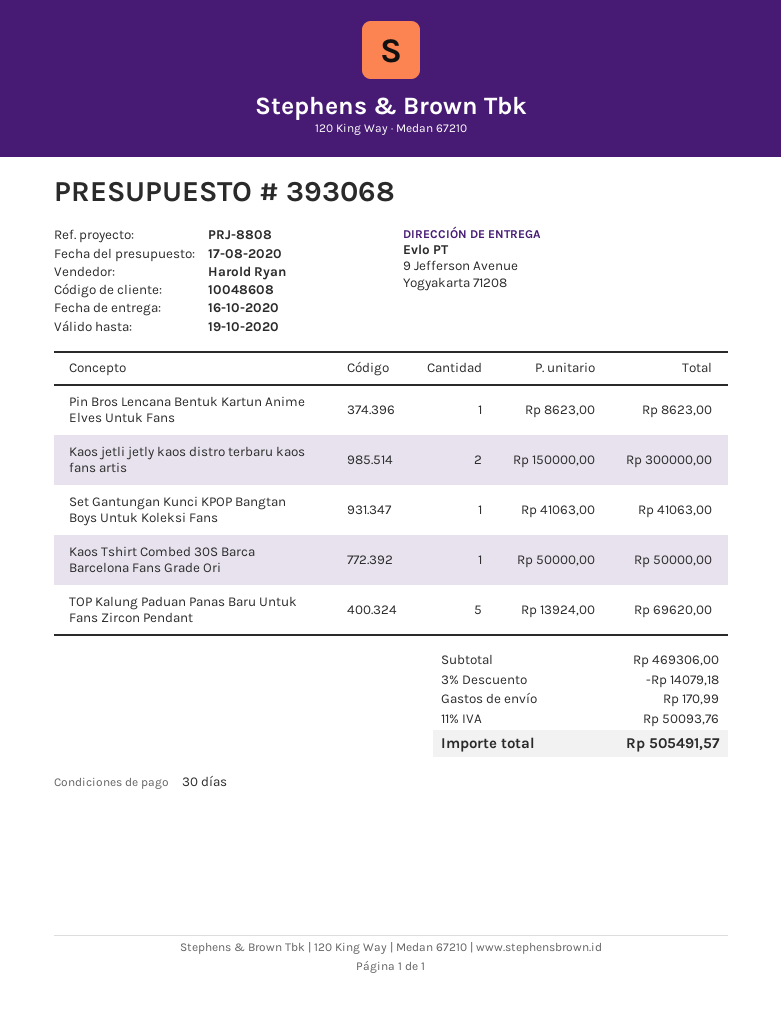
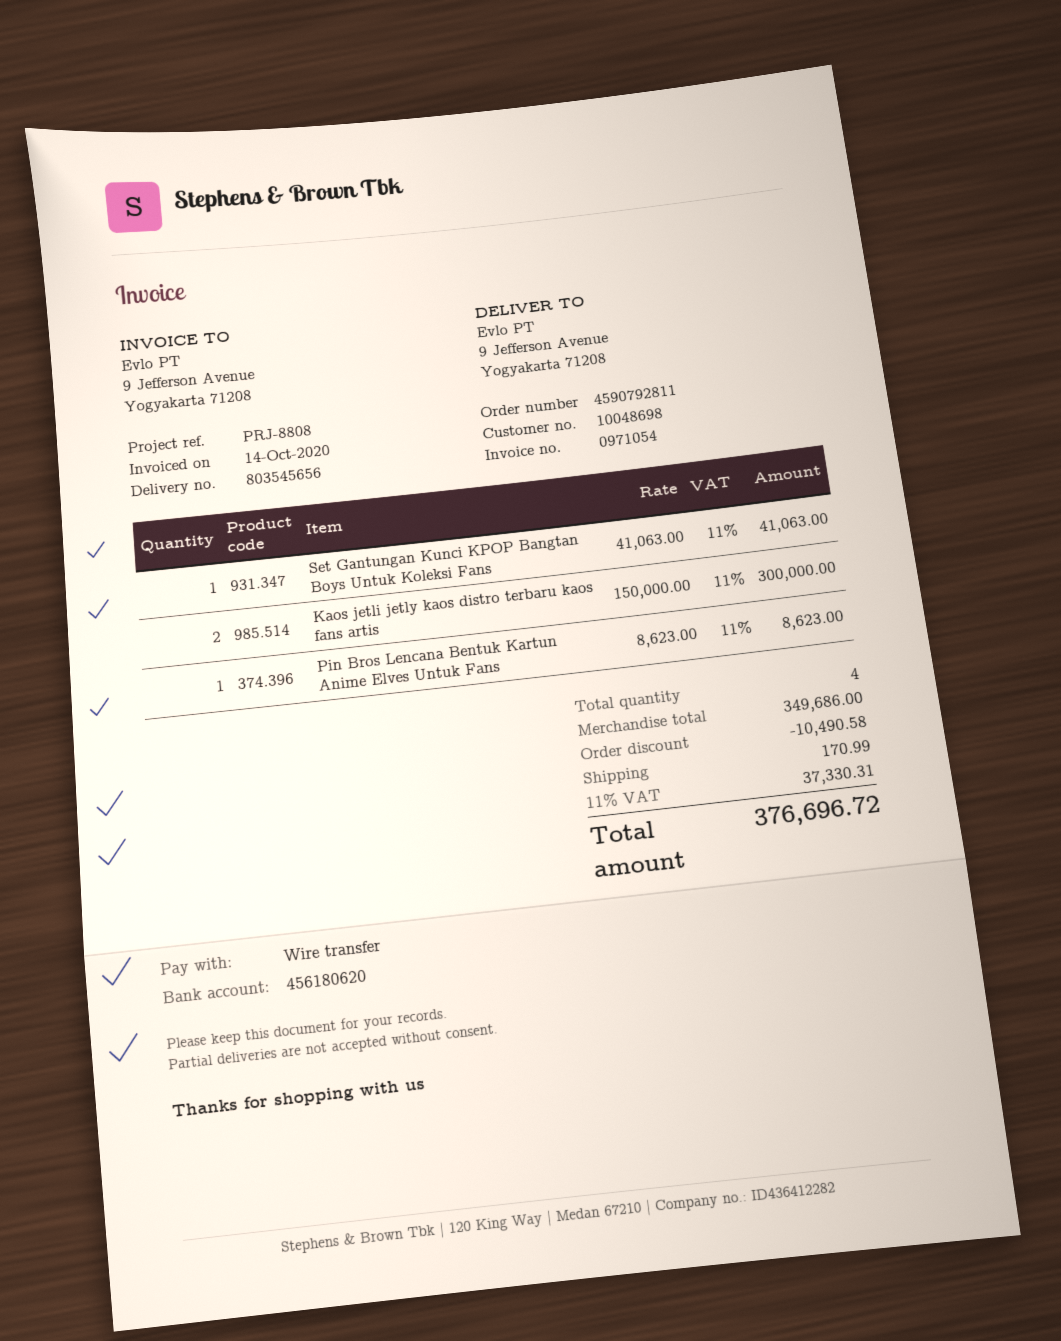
customer number: 10048608 -> 10048698
Kaos Tshirt Combed 30S Barca Barcelona Fans Grade Ori: 1 x 50000.00 = 50000.00 -> none
TOP Kalung Paduan Panas Baru Untuk Fans Zircon Pendant: 5 x 13924.00 = 69620.00 -> none
subtotal: 469306.00 -> 349686.00
discount: 14079.18 -> 10490.58
tax: 11% = 50093.76 -> 11% = 37330.31
total: 505491.57 -> 376696.72

